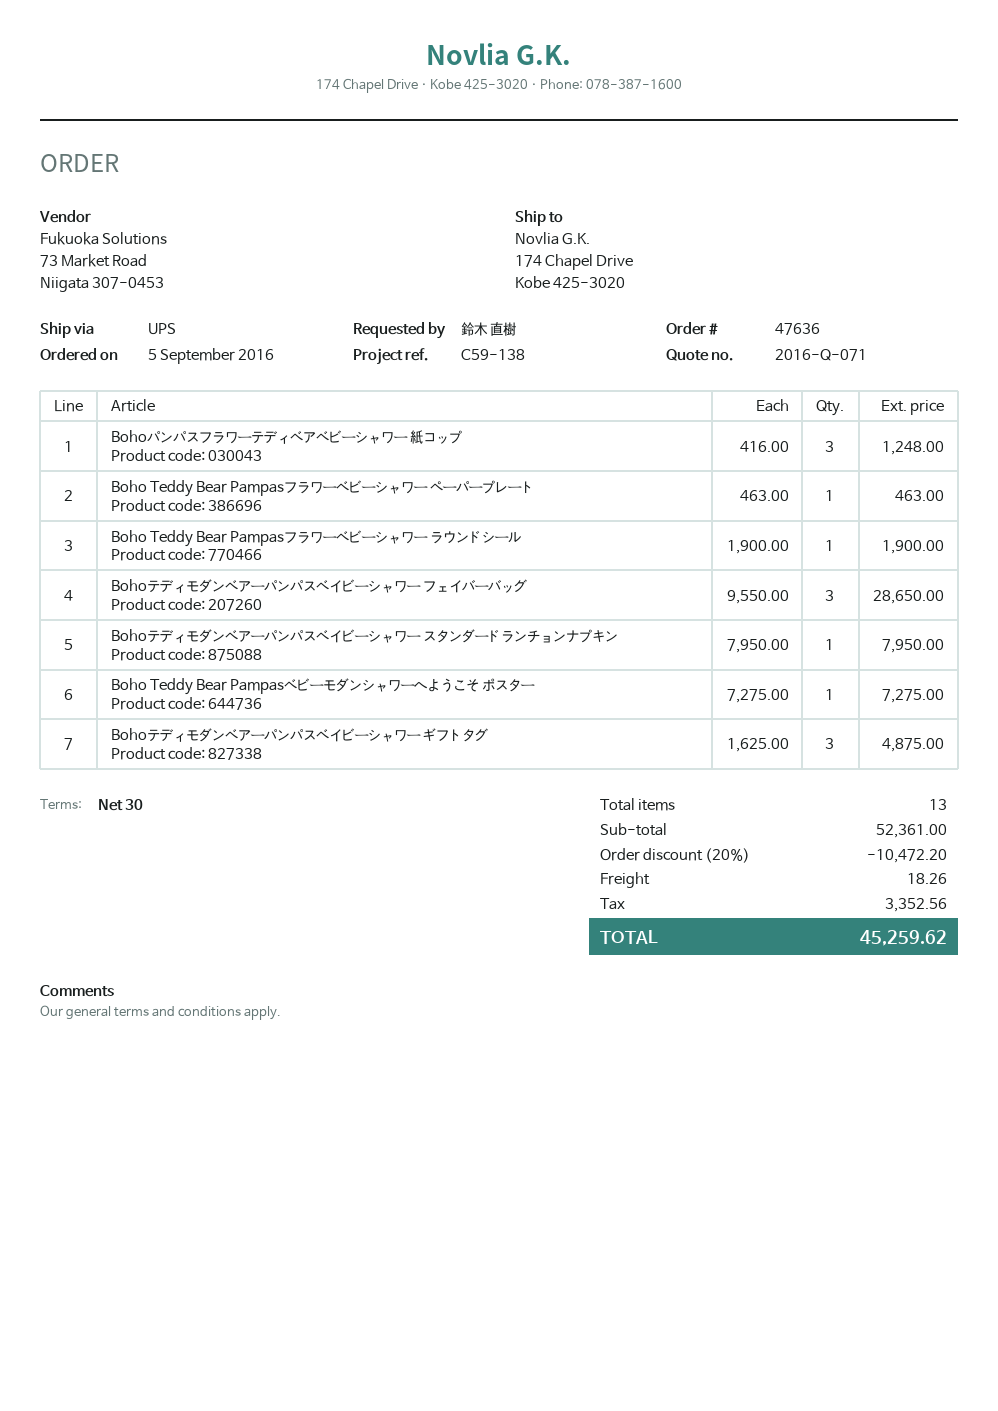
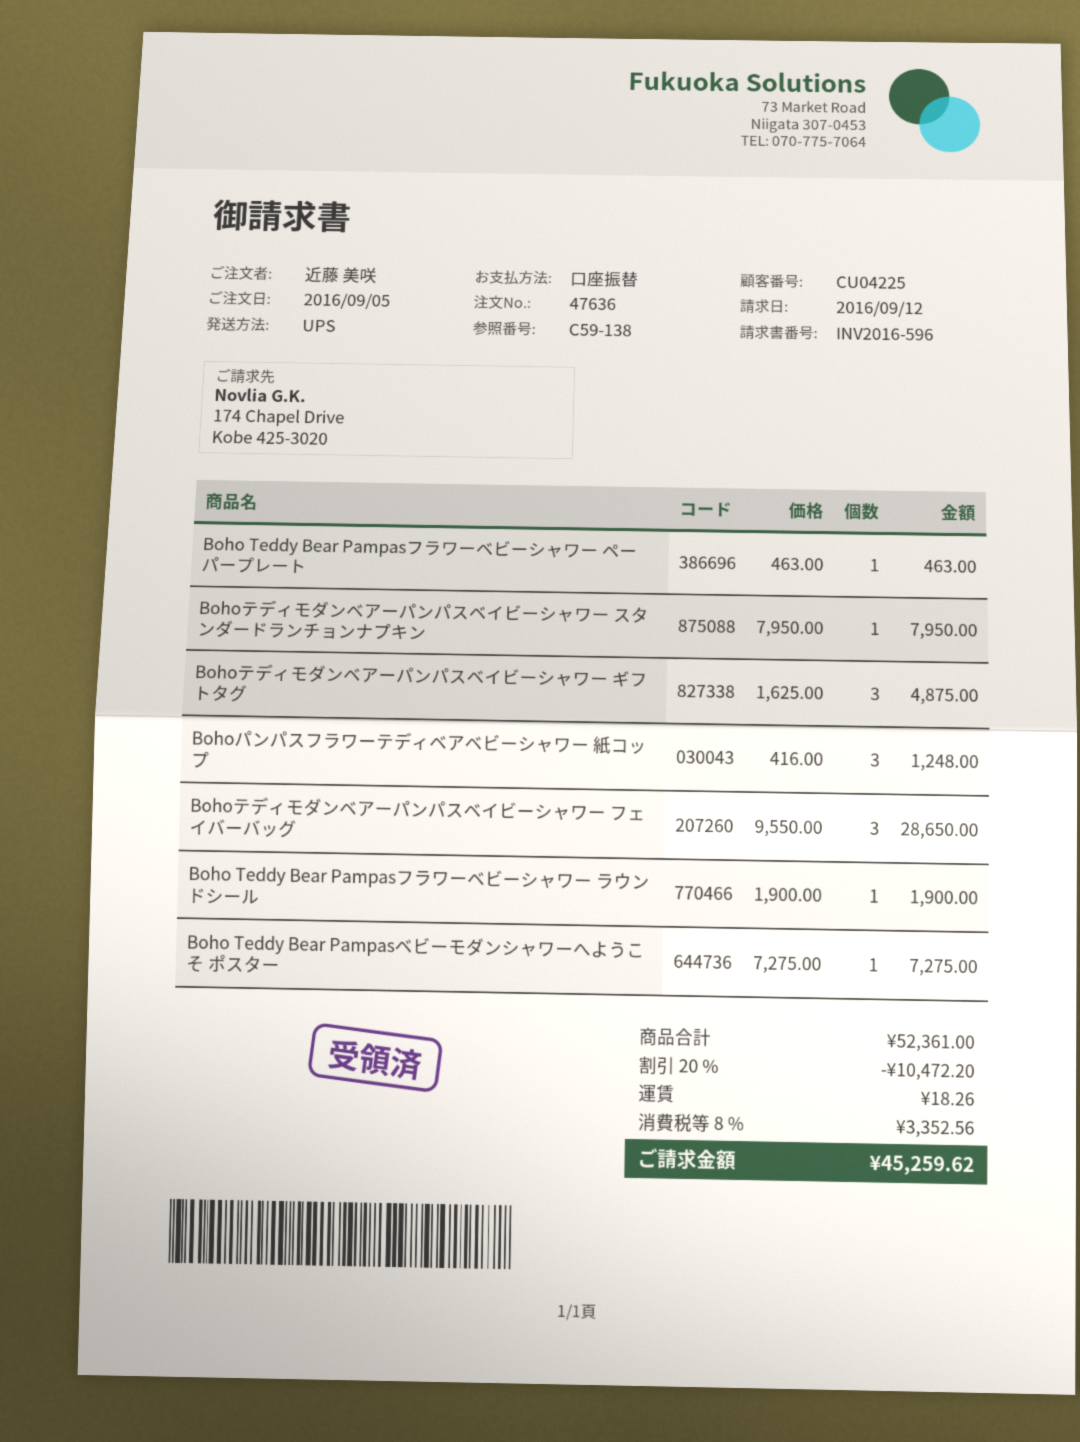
ordered by: 鈴木 直樹 -> 近藤 美咲

